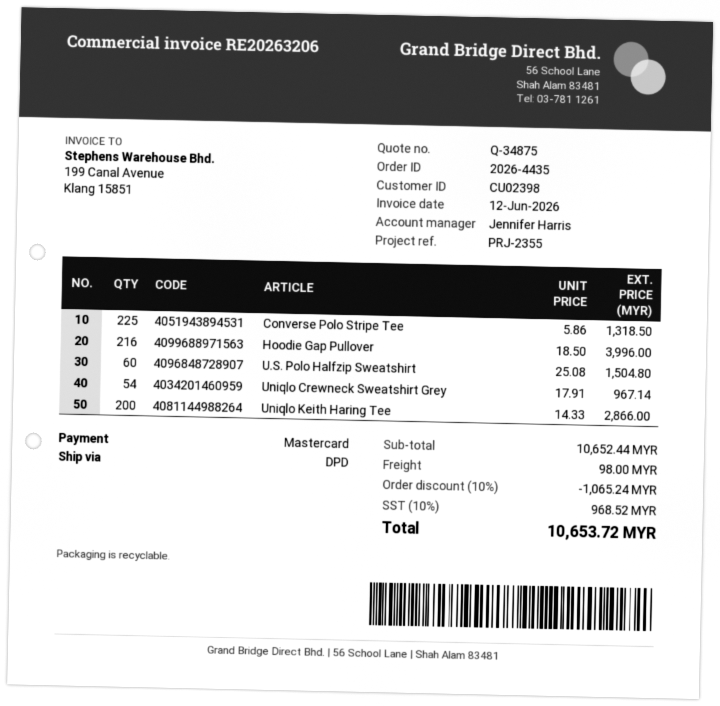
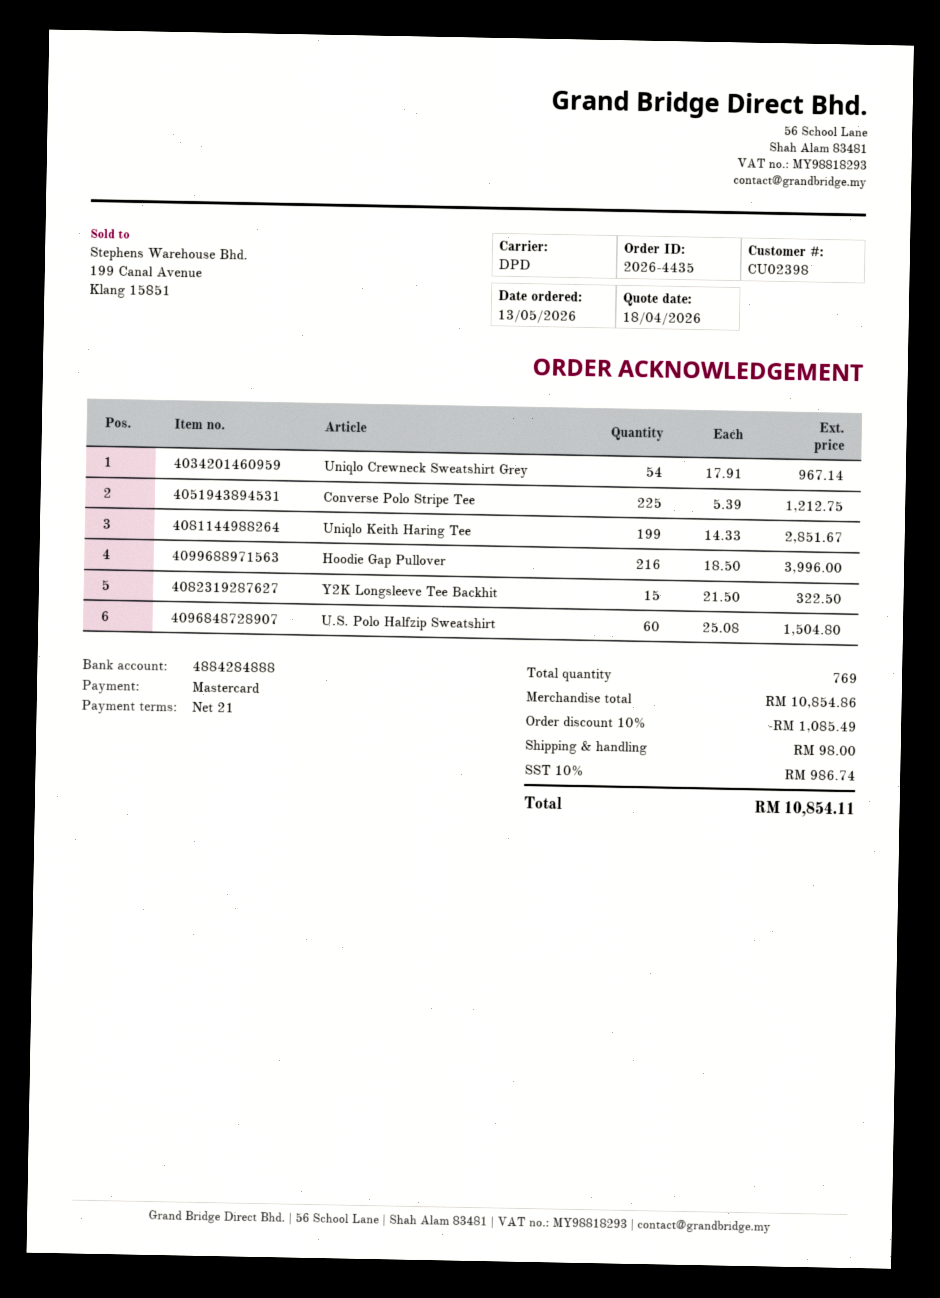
Converse Polo Stripe Tee: 225 x 5.86 = 1318.50 -> 225 x 5.39 = 1212.75
Uniqlo Keith Haring Tee: 200 x 14.33 = 2866.00 -> 199 x 14.33 = 2851.67
Y2K Longsleeve Tee Backhit: none -> 15 x 21.50 = 322.50
subtotal: 10652.44 -> 10854.86
discount: 10% = 1065.24 -> 10% = 1085.49
tax: 10% = 968.52 -> 10% = 986.74
total: 10653.72 -> 10854.11

